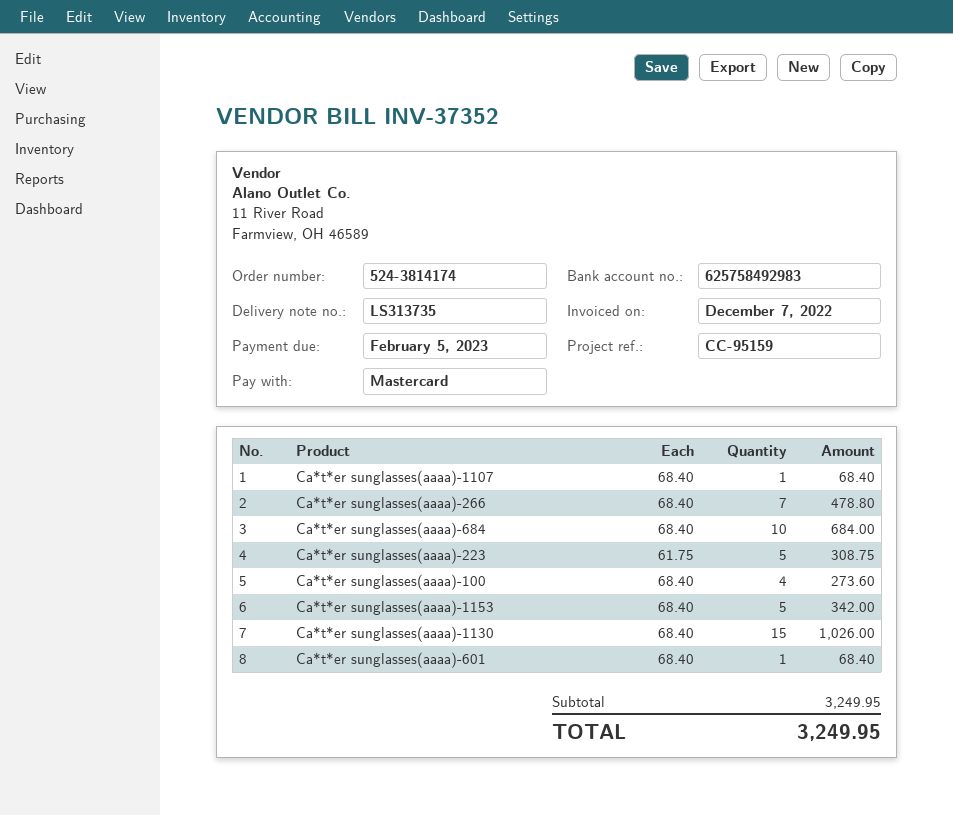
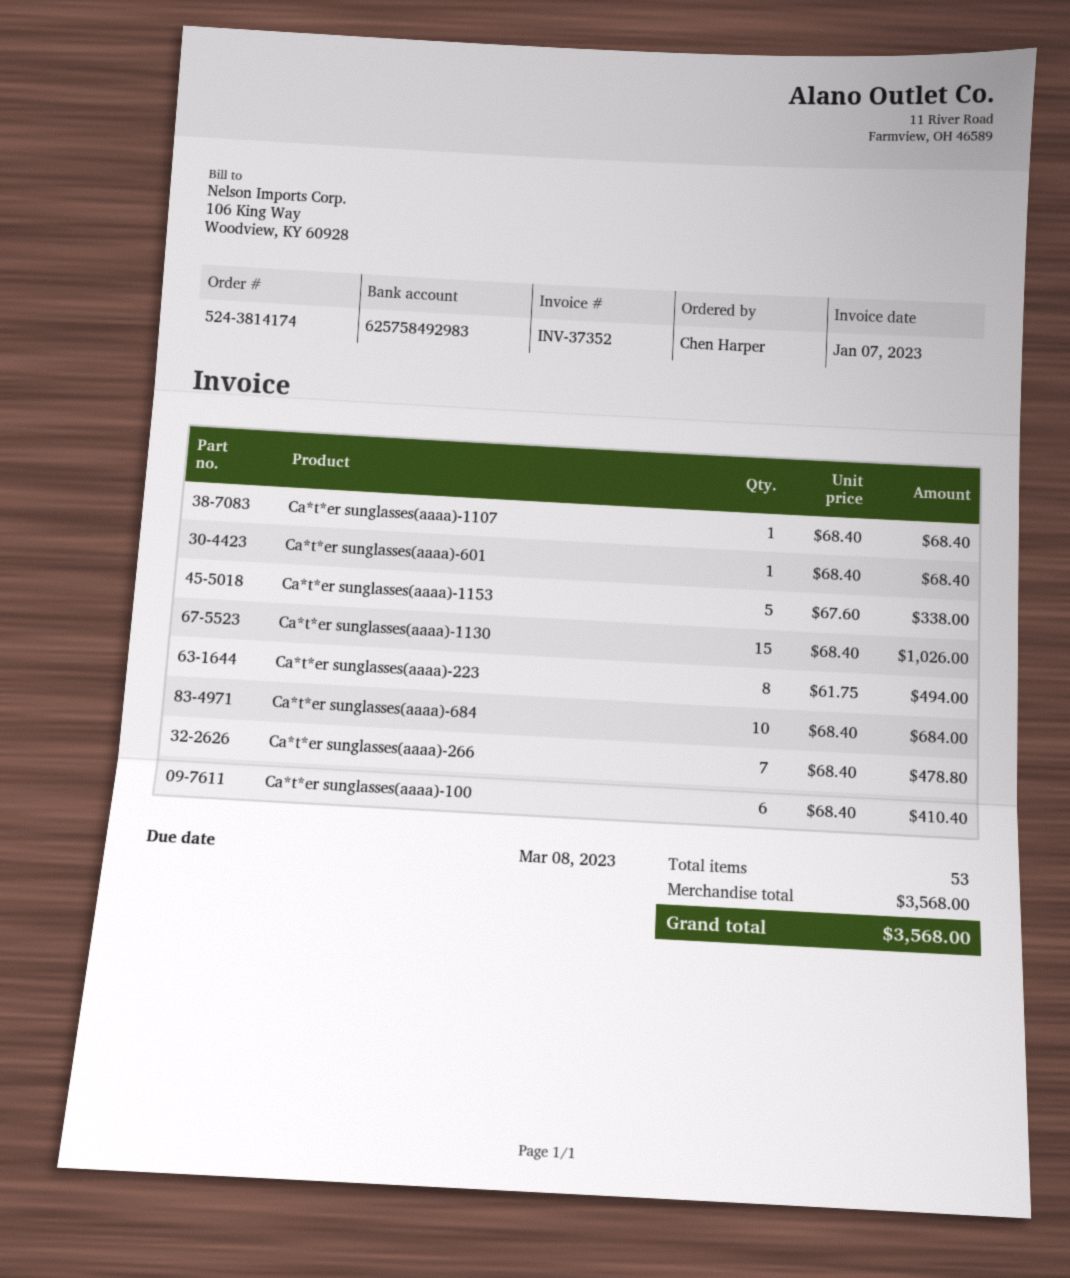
invoice date: 2022-12-07 -> 2023-01-07
due date: 2023-02-05 -> 2023-03-08
Ca*t*er sunglasses(aaaa)-223: 5 x 61.75 = 308.75 -> 8 x 61.75 = 494.00
Ca*t*er sunglasses(aaaa)-100: 4 x 68.40 = 273.60 -> 6 x 68.40 = 410.40
Ca*t*er sunglasses(aaaa)-1153: 5 x 68.40 = 342.00 -> 5 x 67.60 = 338.00
subtotal: 3249.95 -> 3568.00
total: 3249.95 -> 3568.00

